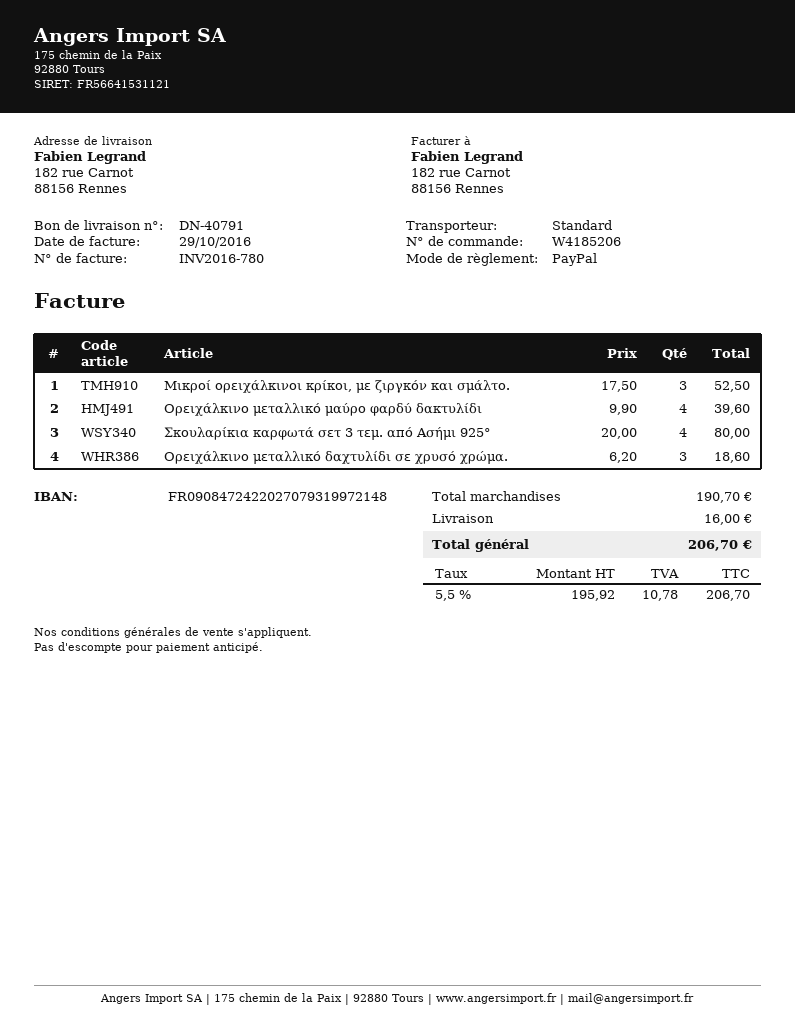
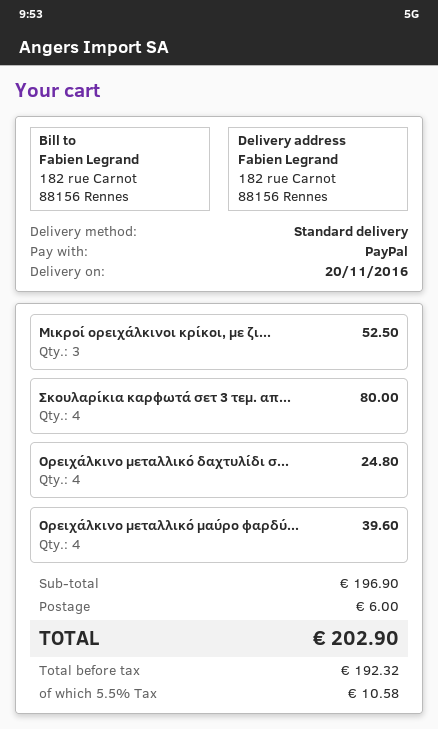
Ορειχάλκινο μεταλλικό δαχτυλίδι σε χρυσό χρώμα.: 3 for 18.60 -> 4 for 24.80
subtotal: 190.70 -> 196.90
shipping: 16.00 -> 6.00
net: 195.92 -> 192.32
tax: 5.5% = 10.78 -> 5.5% = 10.58
total: 206.70 -> 202.90

